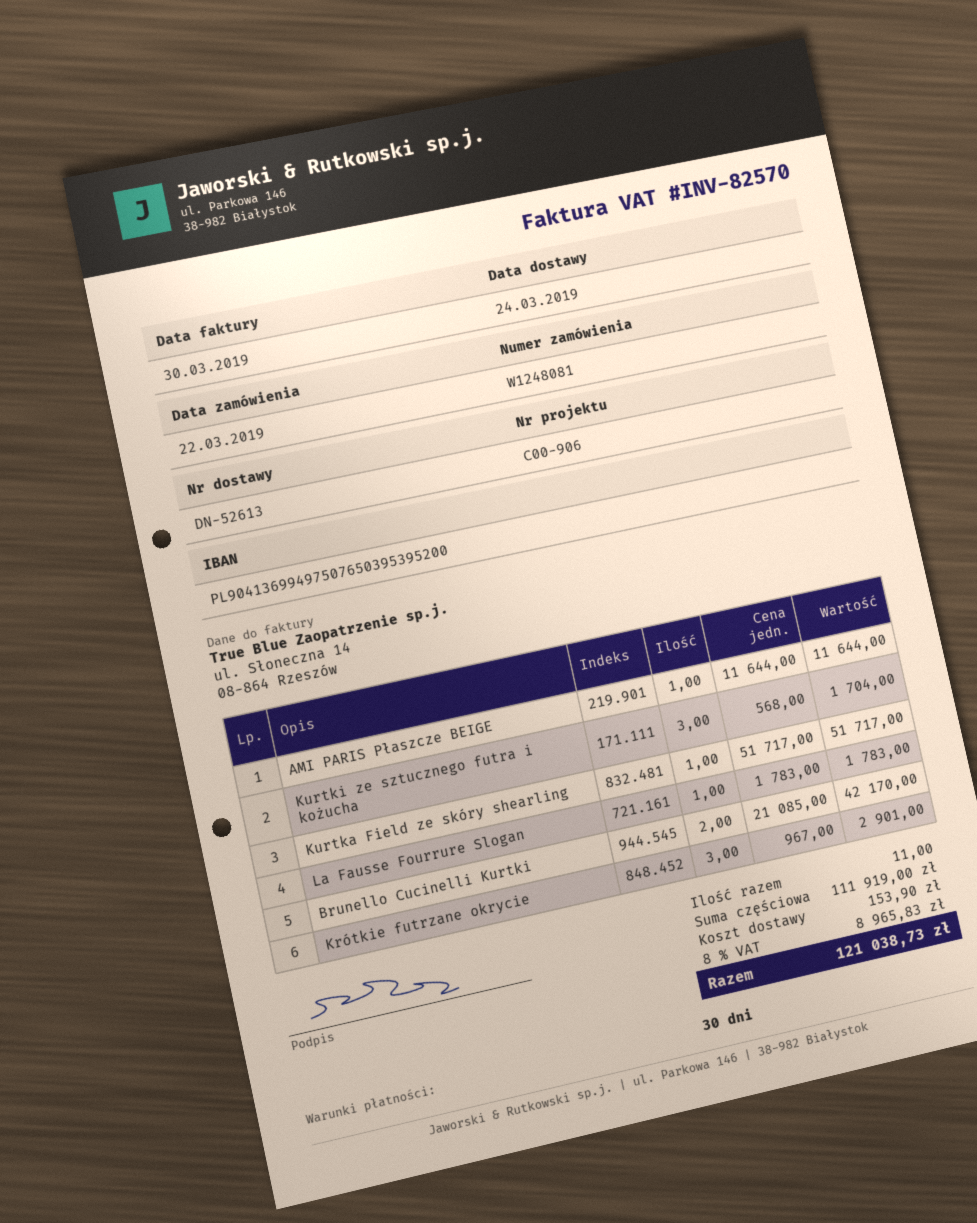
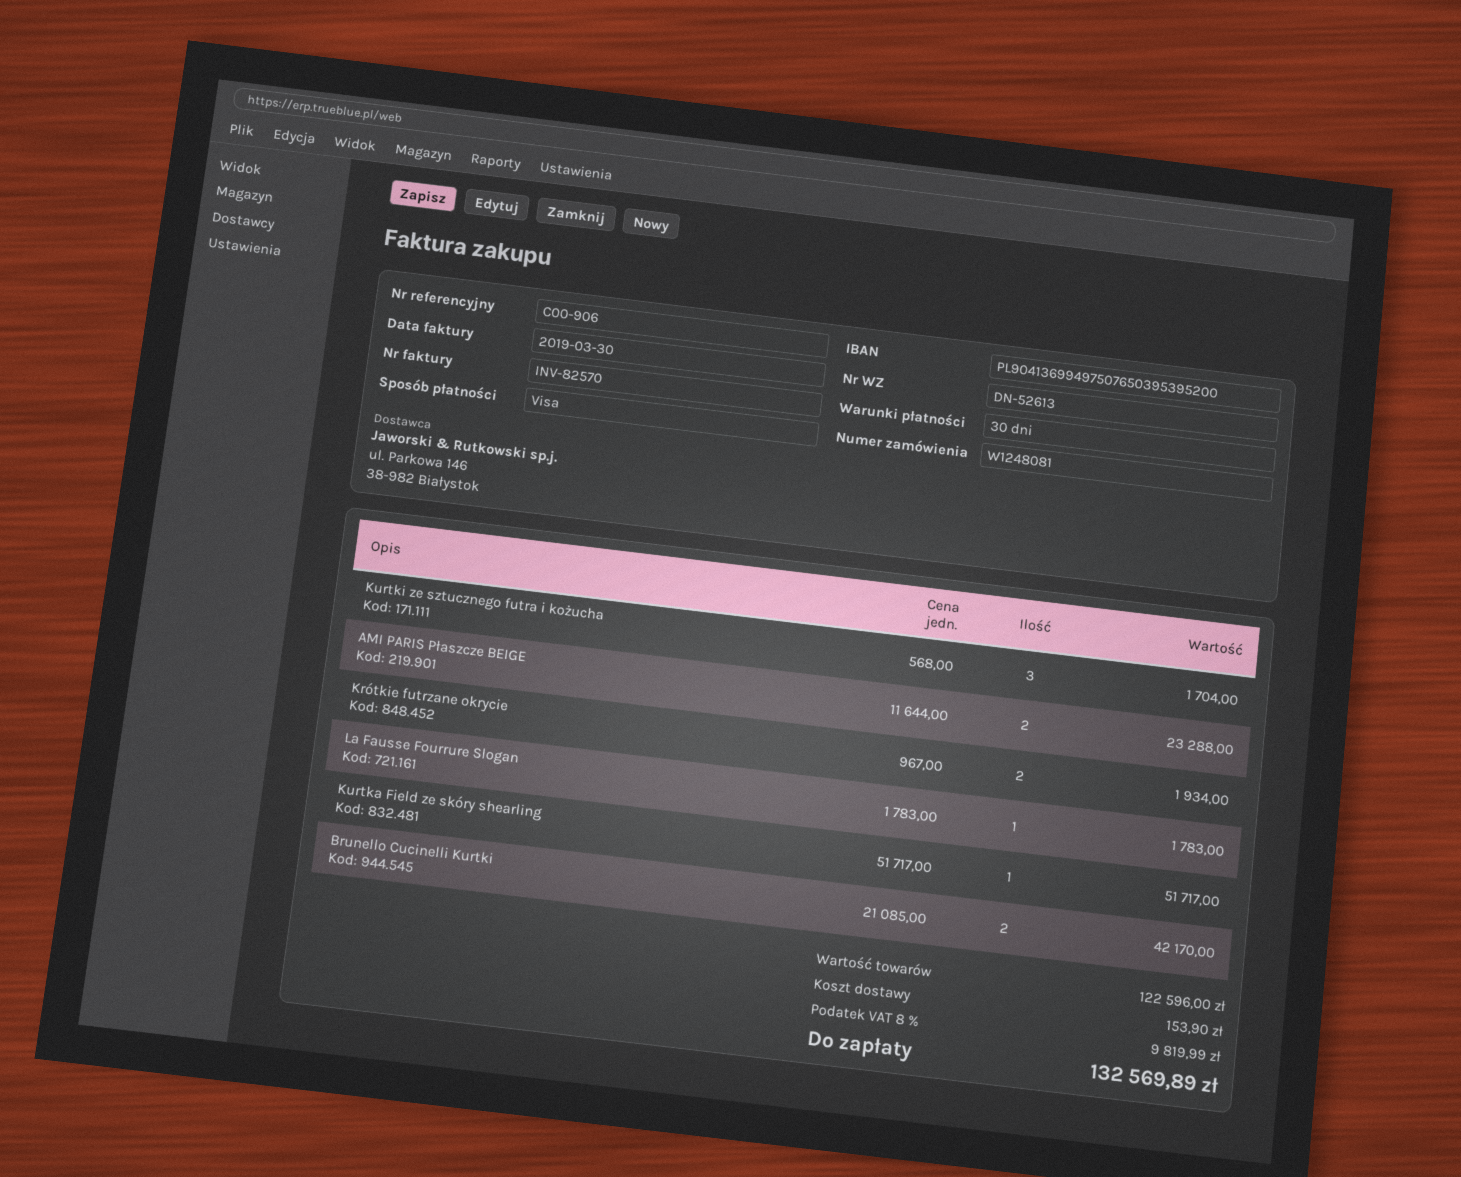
AMI PARIS Płaszcze BEIGE: 1 x 11644.00 = 11644.00 -> 2 x 11644.00 = 23288.00
Krótkie futrzane okrycie: 3 x 967.00 = 2901.00 -> 2 x 967.00 = 1934.00
subtotal: 111919.00 -> 122596.00
tax: 8% = 8965.83 -> 8% = 9819.99
total: 121038.73 -> 132569.89

